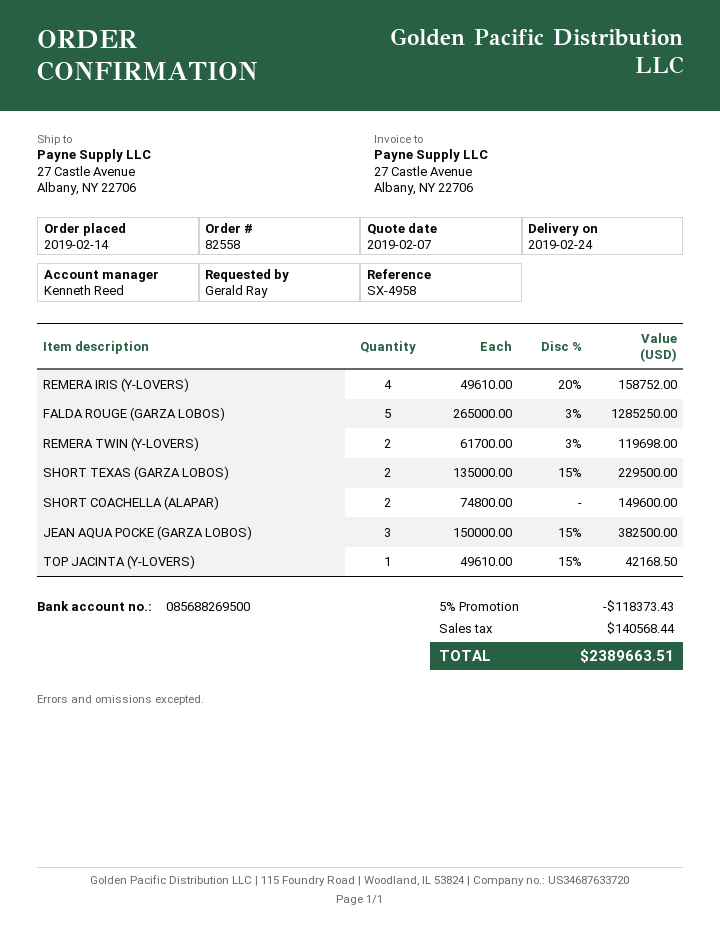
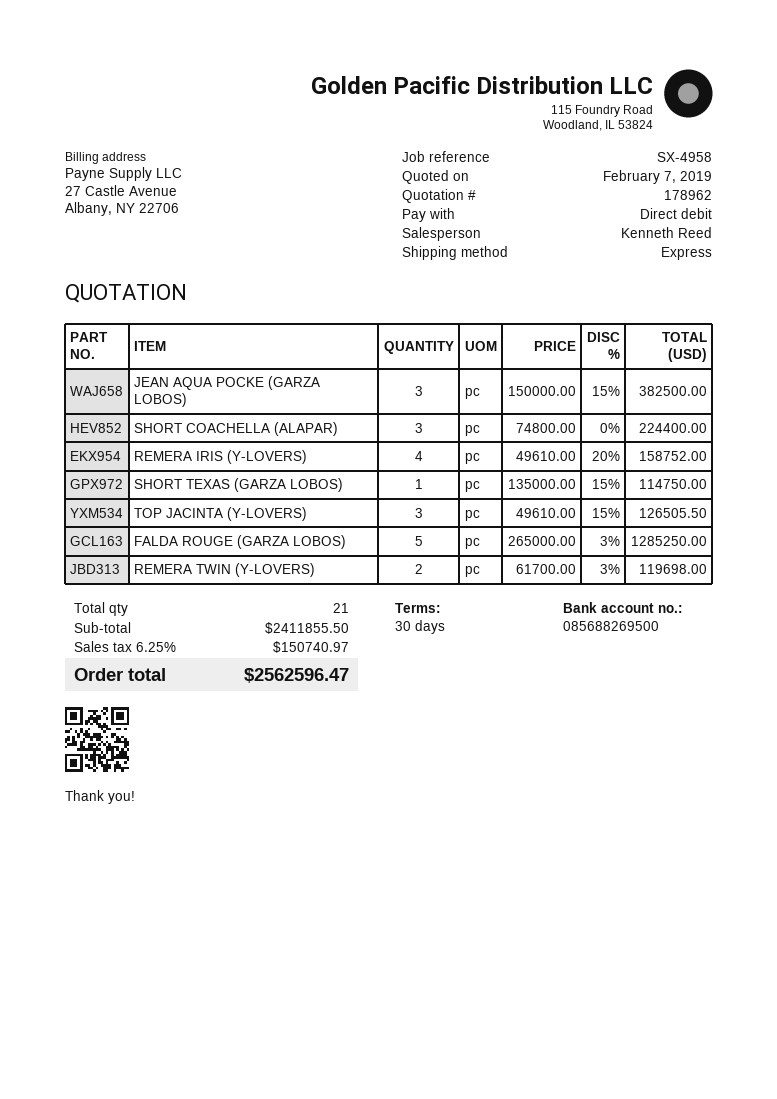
SHORT TEXAS (GARZA LOBOS): 2 x 135000.00 - 15% = 229500.00 -> 1 x 135000.00 - 15% = 114750.00
SHORT COACHELLA (ALAPAR): 2 x 74800.00 = 149600.00 -> 3 x 74800.00 = 224400.00
TOP JACINTA (Y-LOVERS): 1 x 49610.00 - 15% = 42168.50 -> 3 x 49610.00 - 15% = 126505.50
discount: 5% = 118373.43 -> none
tax: 140568.44 -> 150740.97
total: 2389663.51 -> 2562596.47

